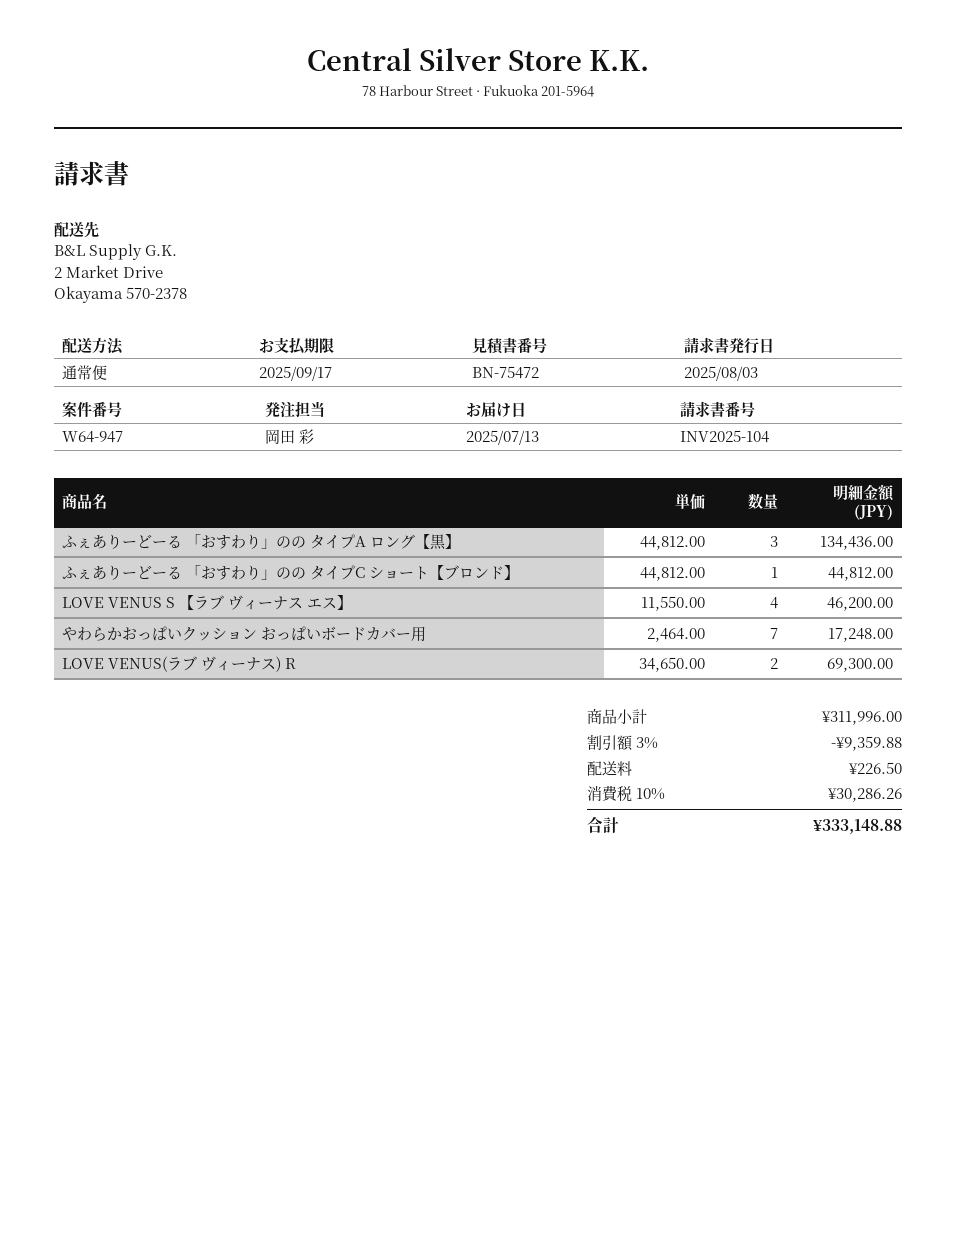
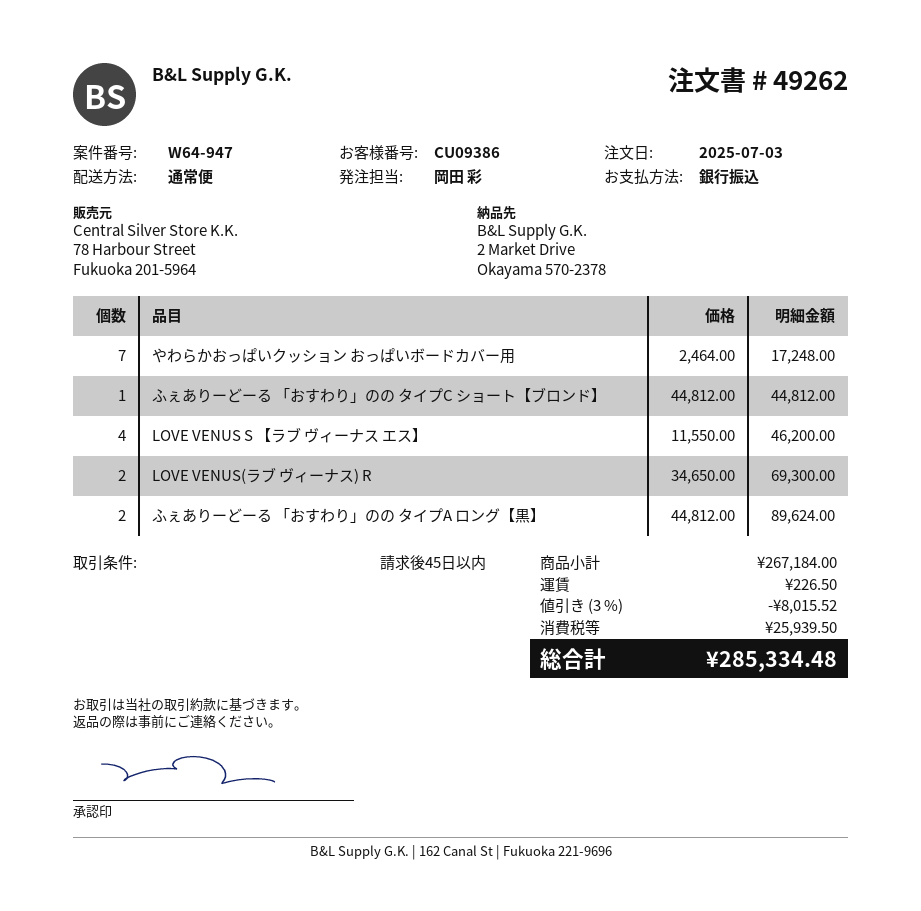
ふぇありーどーる 「おすわり」のの タイプA ロング【黒】: 3 x 44812.00 = 134436.00 -> 2 x 44812.00 = 89624.00
subtotal: 311996.00 -> 267184.00
discount: 3% = 9359.88 -> 3% = 8015.52
tax: 30286.26 -> 25939.50
total: 333148.88 -> 285334.48

